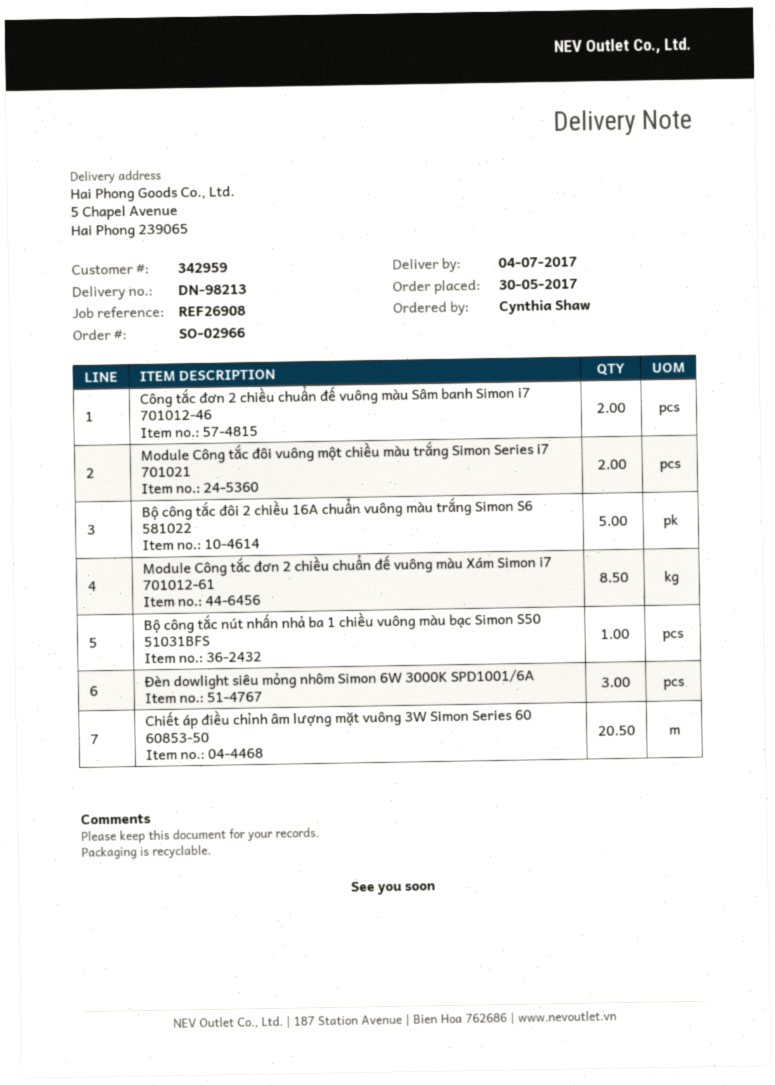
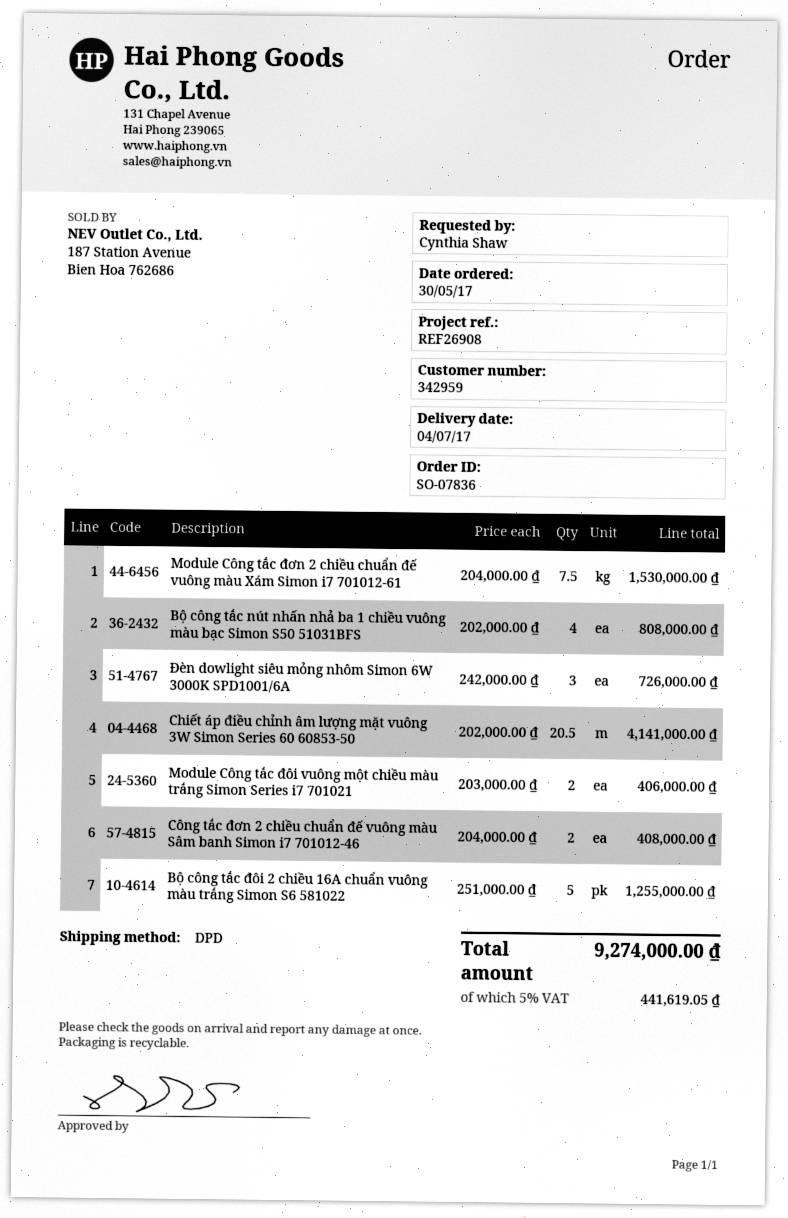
order number: SO-02966 -> SO-07836
Module Công tắc đơn 2 chiều chuẩn đế vuông màu Xám Simon i7 701012-61: 8.5 -> 7.5
Bộ công tắc nút nhấn nhả ba 1 chiều vuông màu bạc Simon S50 51031BFS: 1 -> 4

